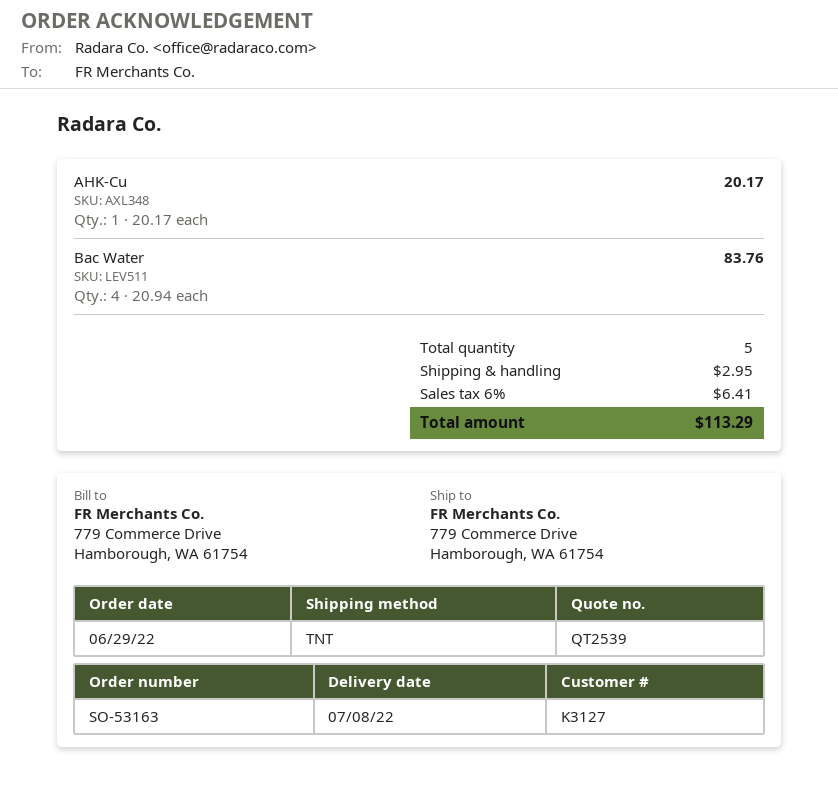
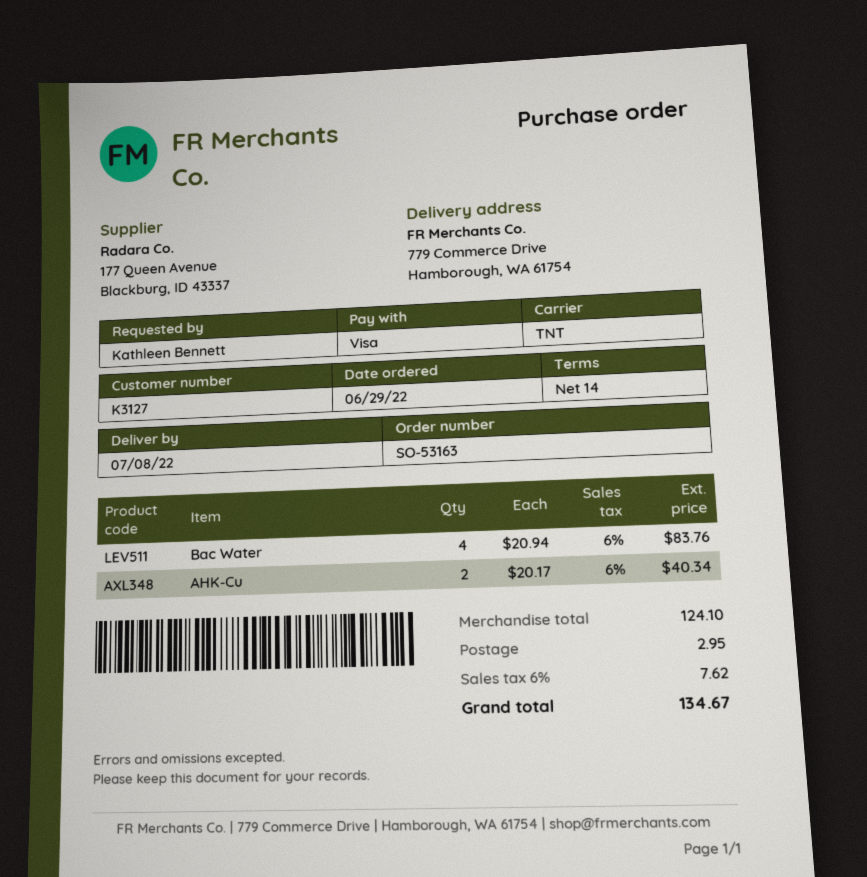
AHK-Cu: 1 x 20.17 = 20.17 -> 2 x 20.17 = 40.34
tax: 6% = 6.41 -> 6% = 7.62
total: 113.29 -> 134.67

